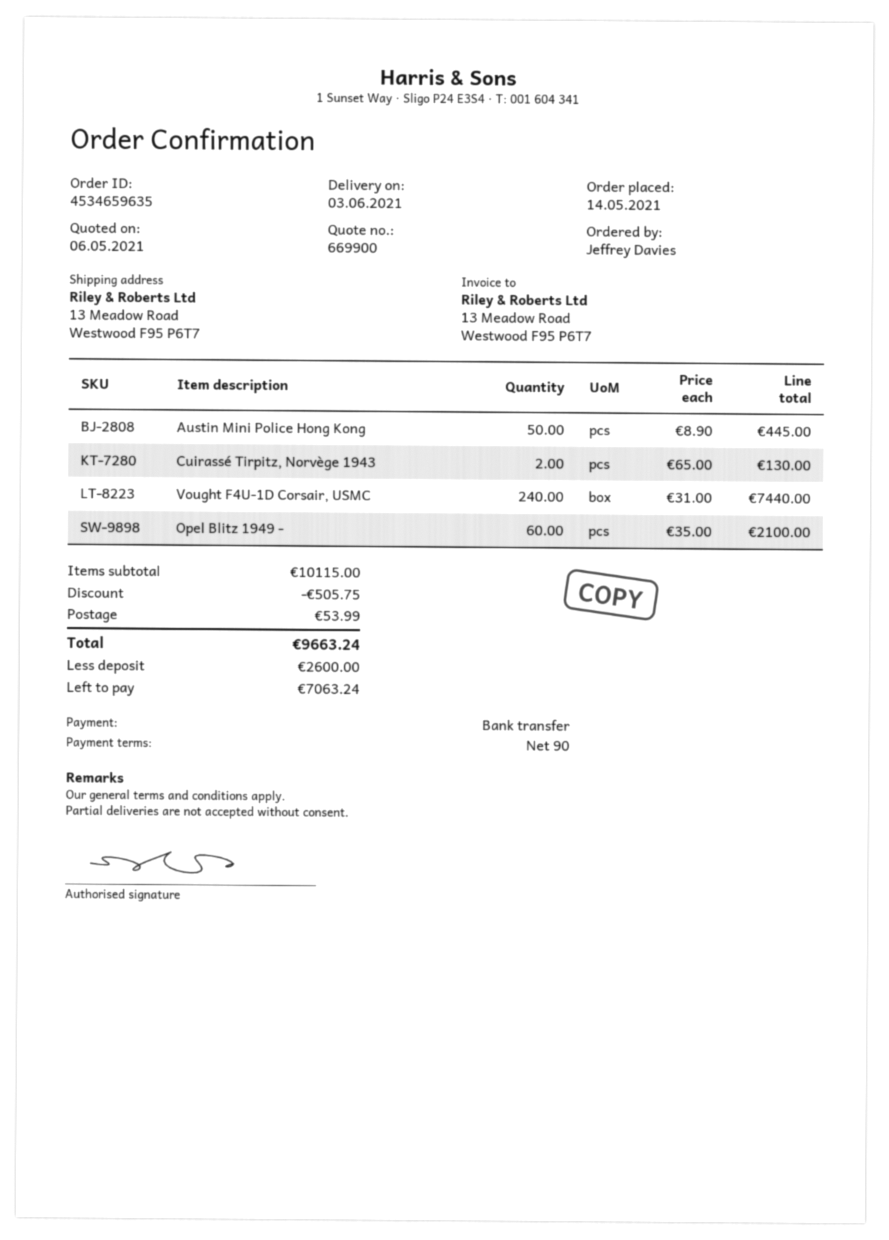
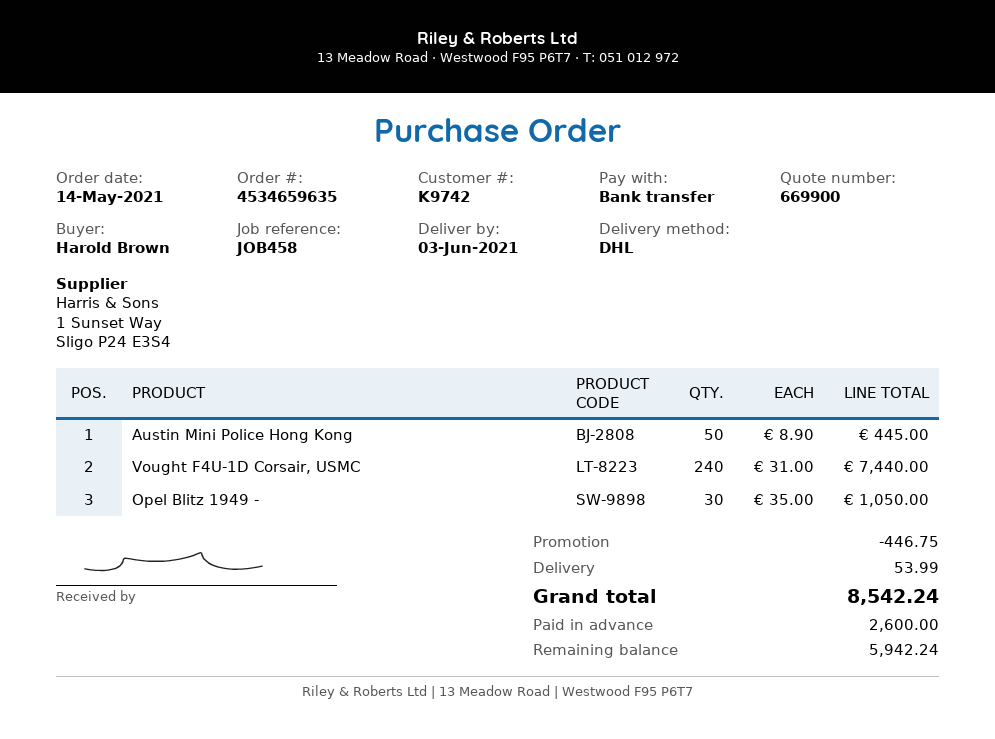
ordered by: Jeffrey Davies -> Harold Brown
Cuirassé Tirpitz, Norvège 1943: 2 x 65.00 = 130.00 -> none
Opel Blitz 1949 -: 60 x 35.00 = 2100.00 -> 30 x 35.00 = 1050.00
discount: 505.75 -> 446.75
total: 9663.24 -> 8542.24
balance: 7063.24 -> 5942.24

